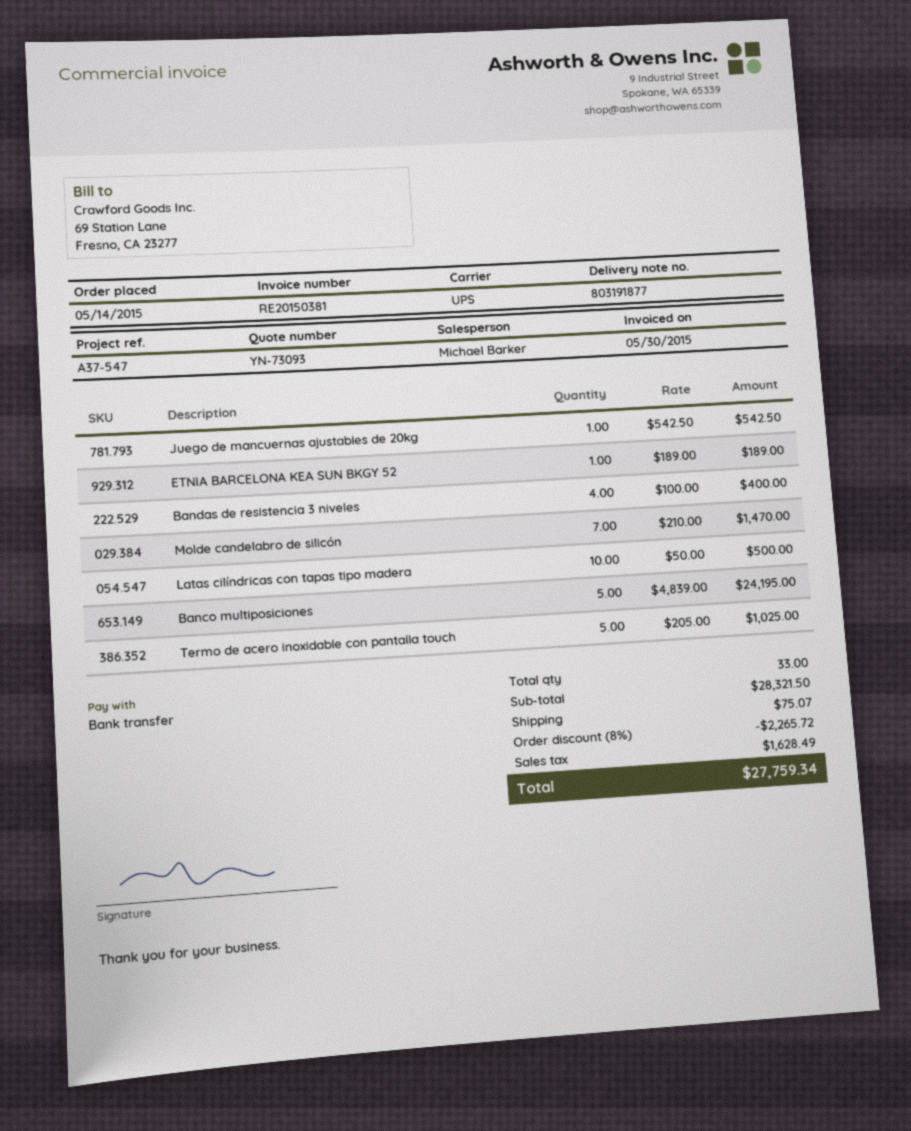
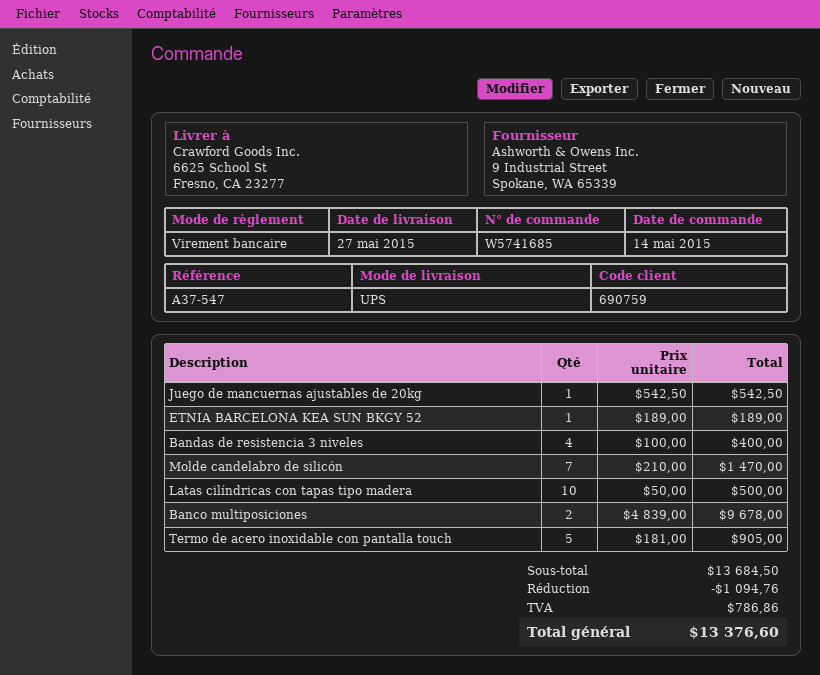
Banco multiposiciones: 5 x 4839.00 = 24195.00 -> 2 x 4839.00 = 9678.00
Termo de acero inoxidable con pantalla touch: 5 x 205.00 = 1025.00 -> 5 x 181.00 = 905.00
subtotal: 28321.50 -> 13684.50
discount: 2265.72 -> 1094.76
shipping: 75.07 -> none
tax: 1628.49 -> 786.86
total: 27759.34 -> 13376.60

